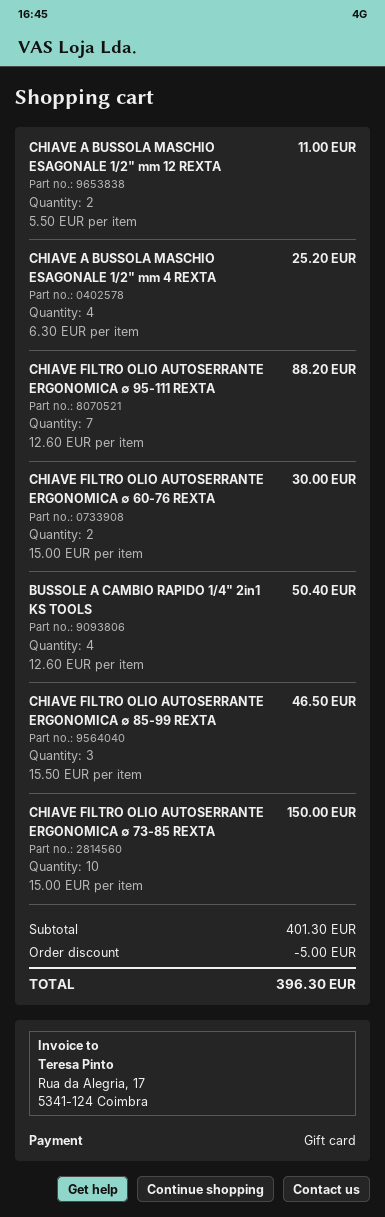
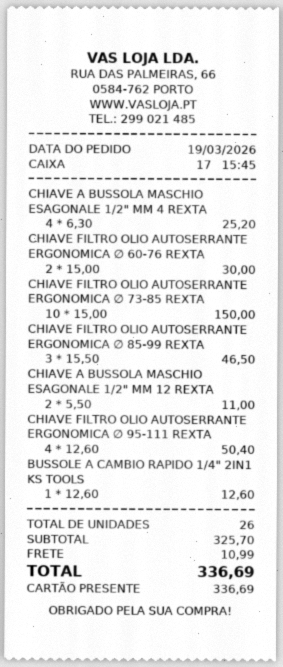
CHIAVE FILTRO OLIO AUTOSERRANTE ERGONOMICA ∅ 95-111 REXTA: 7 x 12.60 = 88.20 -> 4 x 12.60 = 50.40
BUSSOLE A CAMBIO RAPIDO 1/4" 2in1 KS TOOLS: 4 x 12.60 = 50.40 -> 1 x 12.60 = 12.60
subtotal: 401.30 -> 325.70
discount: 5.00 -> none
shipping: none -> 10.99
total: 396.30 -> 336.69

